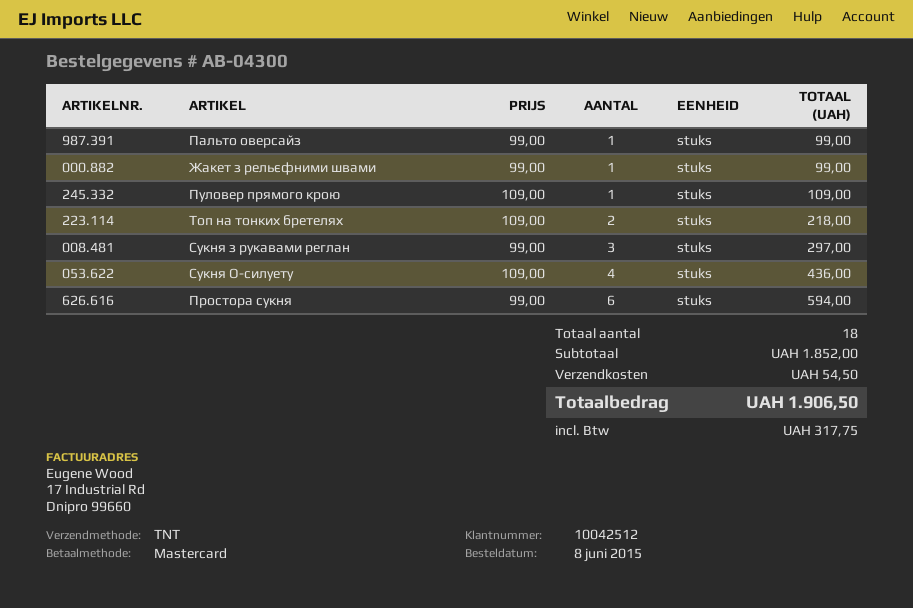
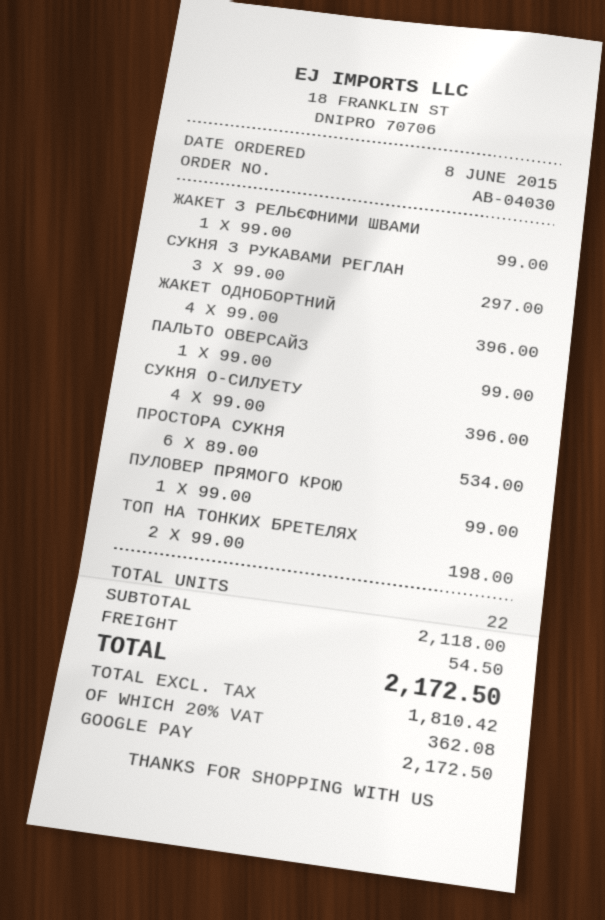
order number: AB-04300 -> AB-04030
payment method: Mastercard -> Google Pay
Пуловер прямого крою: 1 x 109.00 = 109.00 -> 1 x 99.00 = 99.00
Топ на тонких бретелях: 2 x 109.00 = 218.00 -> 2 x 99.00 = 198.00
Сукня О-силуету: 4 x 109.00 = 436.00 -> 4 x 99.00 = 396.00
Простора сукня: 6 x 99.00 = 594.00 -> 6 x 89.00 = 534.00
ЖАКЕТ ОДНОБОРТНИЙ: none -> 4 x 99.00 = 396.00
total quantity: 18 -> 22
subtotal: 1852.00 -> 2118.00
tax: 317.75 -> 362.08
total: 1906.50 -> 2172.50

